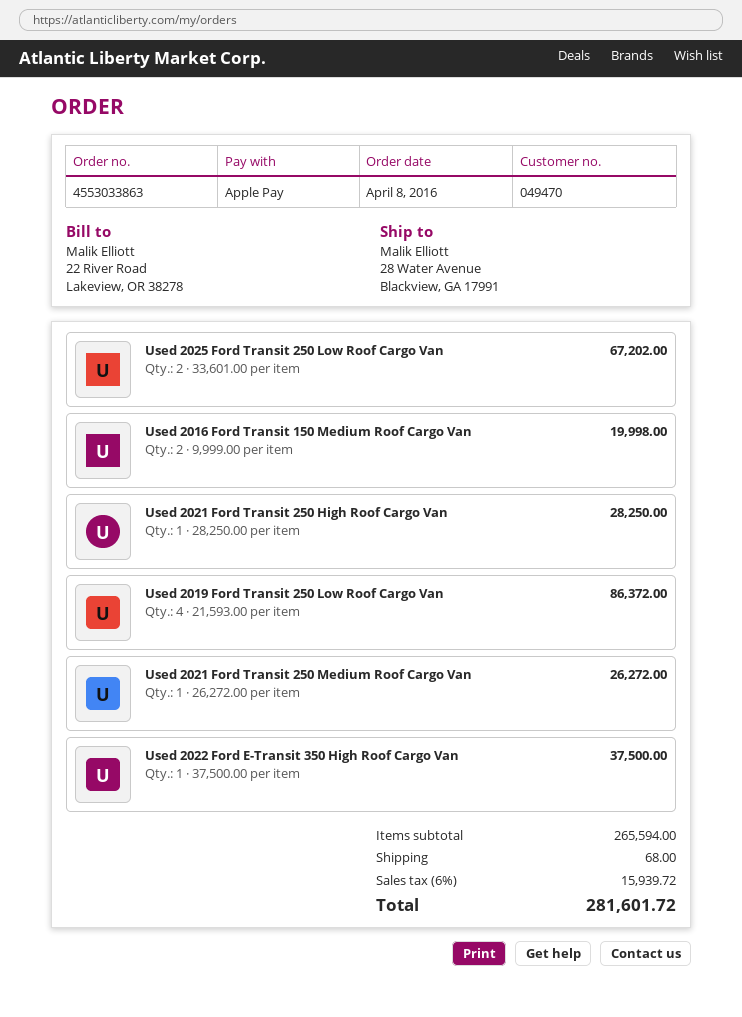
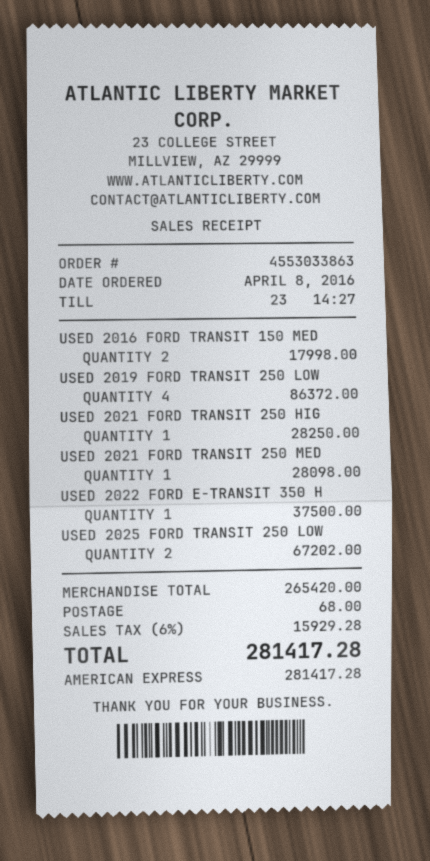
payment method: Apple Pay -> American Express
Used 2016 Ford Transit 150 Medium Roof Cargo Van: 2 for 19998.00 -> 2 for 17998.00
Used 2021 Ford Transit 250 Medium Roof Cargo Van: 1 for 26272.00 -> 1 for 28098.00
subtotal: 265594.00 -> 265420.00
tax: 6% = 15939.72 -> 6% = 15929.28
total: 281601.72 -> 281417.28

